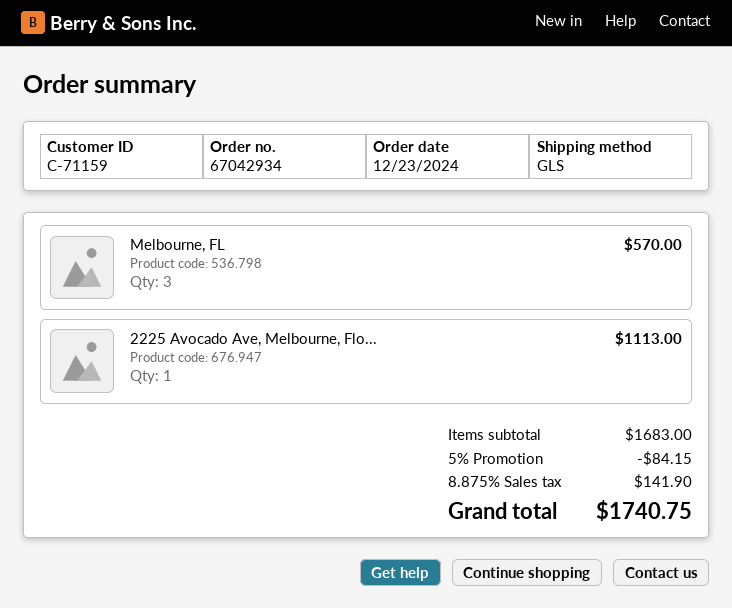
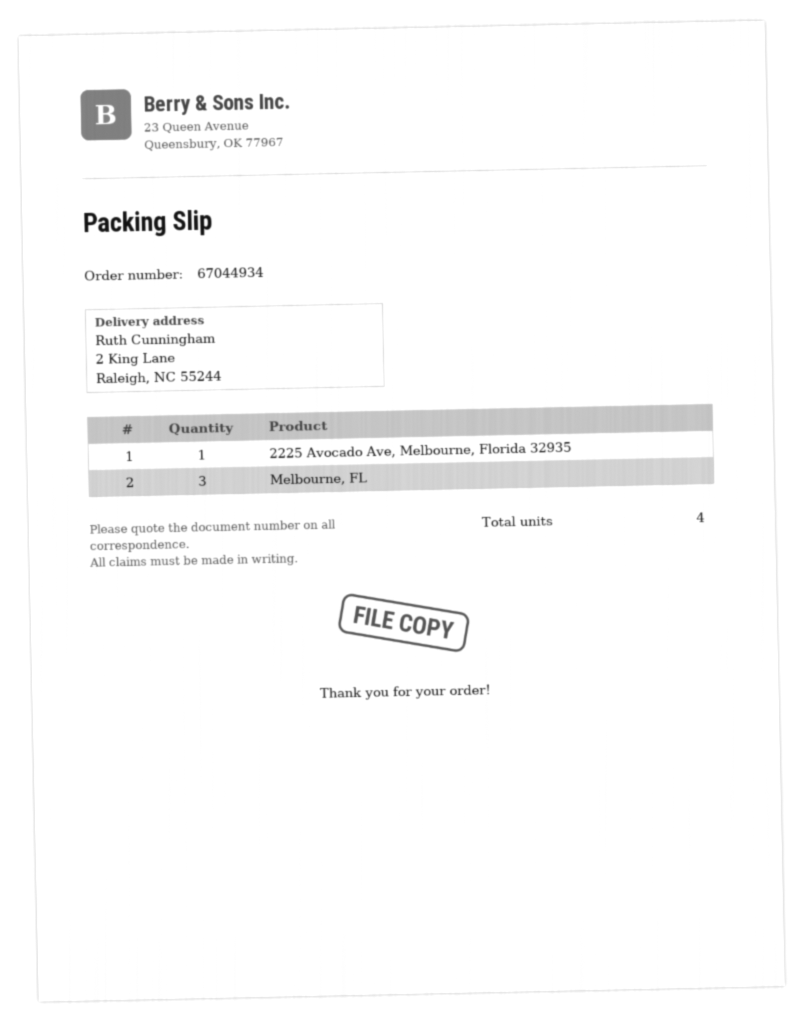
order number: 67042934 -> 67044934

